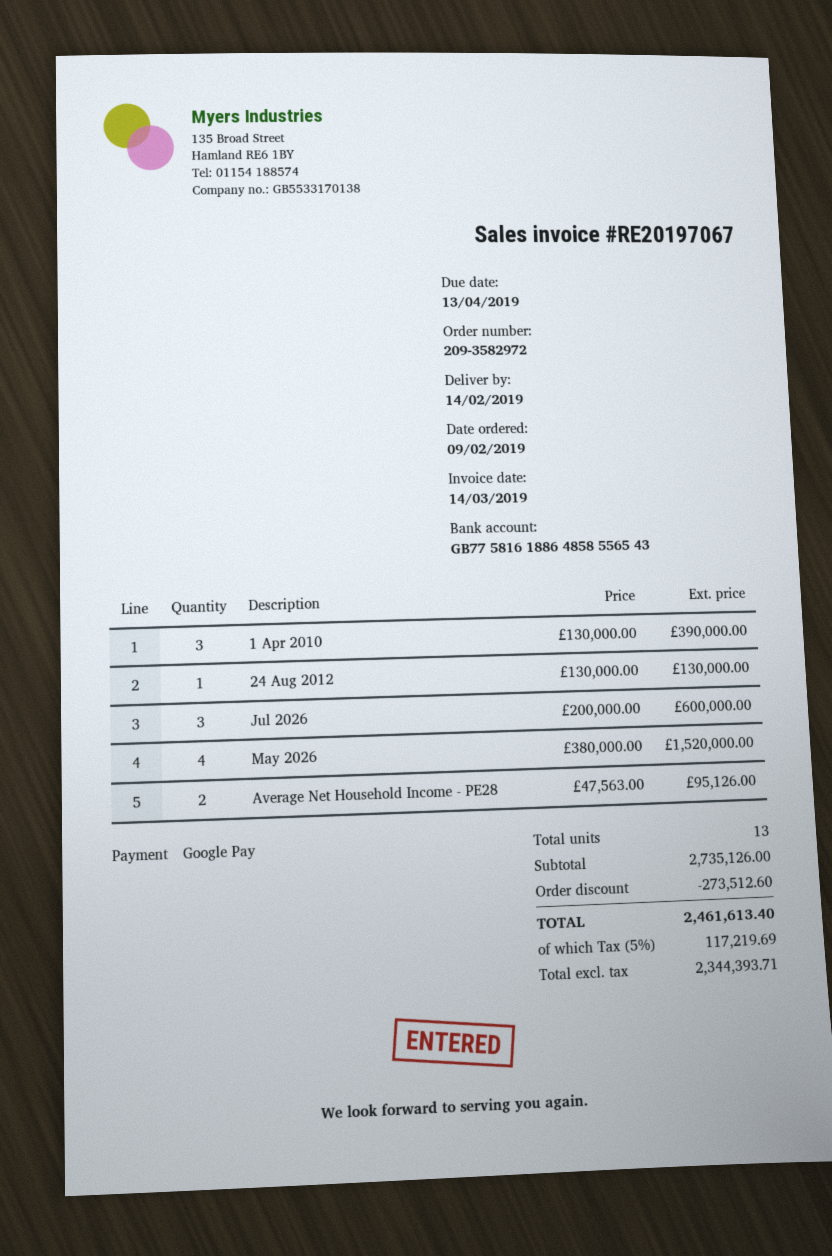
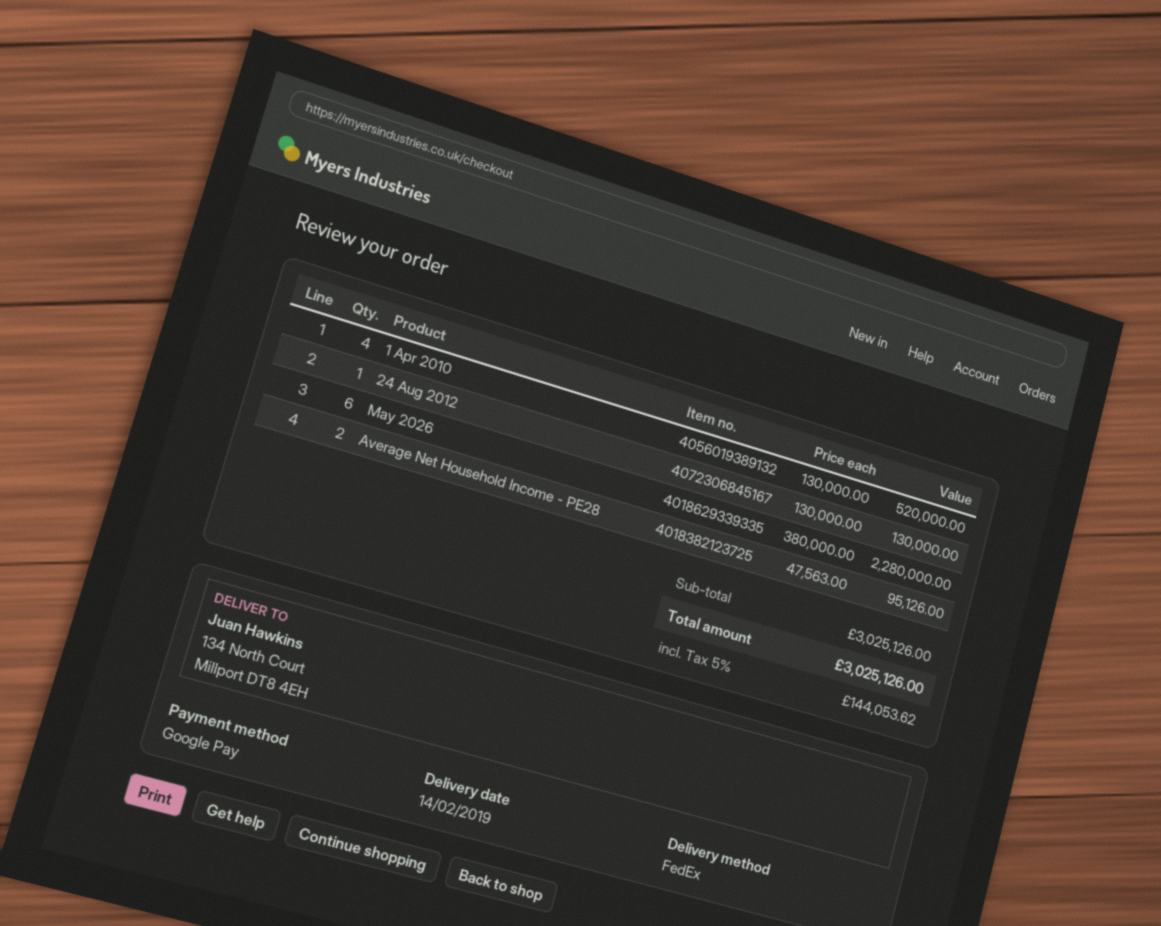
1 Apr 2010: 3 x 130000.00 = 390000.00 -> 4 x 130000.00 = 520000.00
Jul 2026: 3 x 200000.00 = 600000.00 -> none
May 2026: 4 x 380000.00 = 1520000.00 -> 6 x 380000.00 = 2280000.00
subtotal: 2735126.00 -> 3025126.00
discount: 273512.60 -> none
tax: 5% = 117219.69 -> 5% = 144053.62
total: 2461613.40 -> 3025126.00

